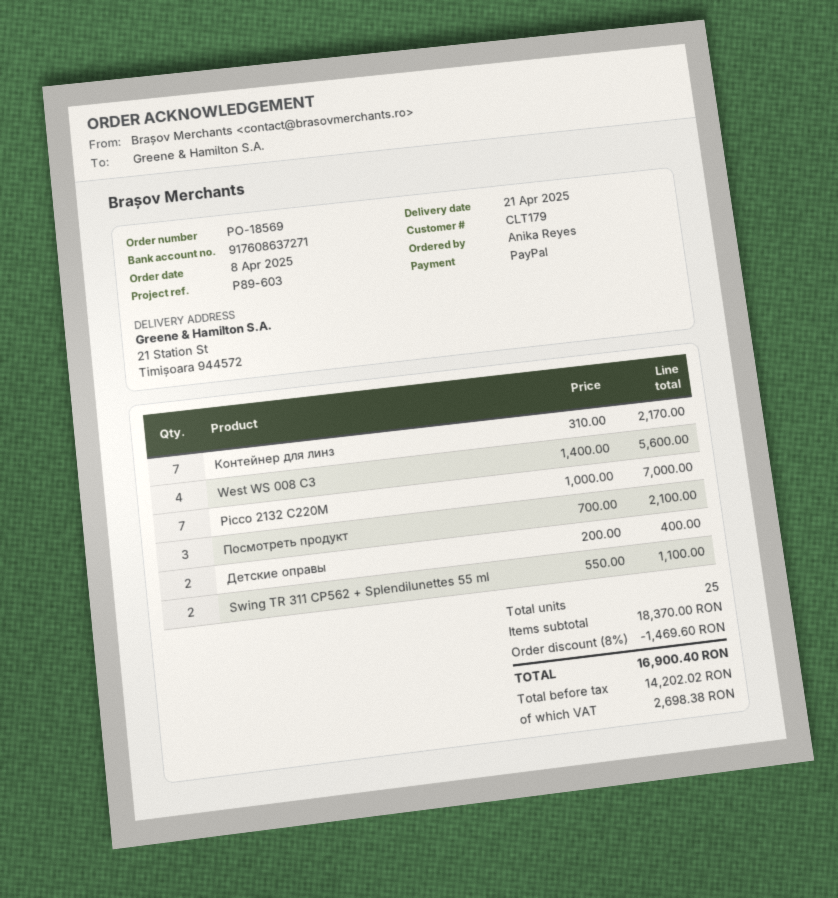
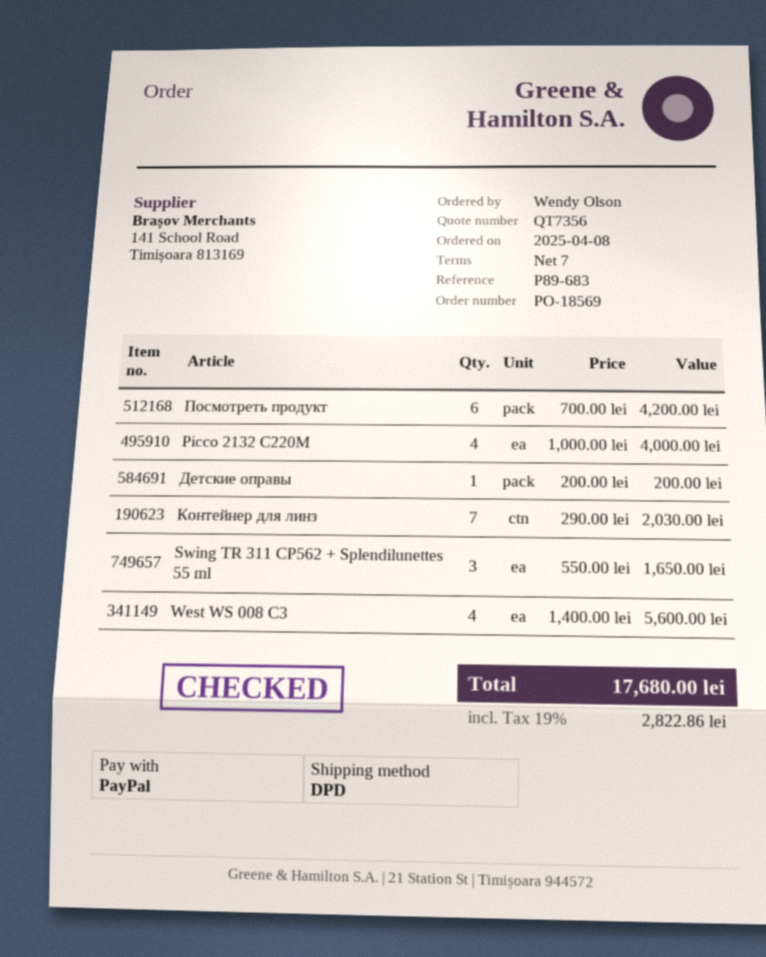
reference: P89-603 -> P89-683
ordered by: Anika Reyes -> Wendy Olson
Контейнер для линз: 7 x 310.00 = 2170.00 -> 7 x 290.00 = 2030.00
Picco 2132 C220M: 7 x 1000.00 = 7000.00 -> 4 x 1000.00 = 4000.00
Посмотреть продукт: 3 x 700.00 = 2100.00 -> 6 x 700.00 = 4200.00
Детские оправы: 2 x 200.00 = 400.00 -> 1 x 200.00 = 200.00
Swing TR 311 CP562 + Splendilunettes 55 ml: 2 x 550.00 = 1100.00 -> 3 x 550.00 = 1650.00
discount: 8% = 1469.60 -> none
tax: 2698.38 -> 2822.86
total: 16900.40 -> 17680.00

